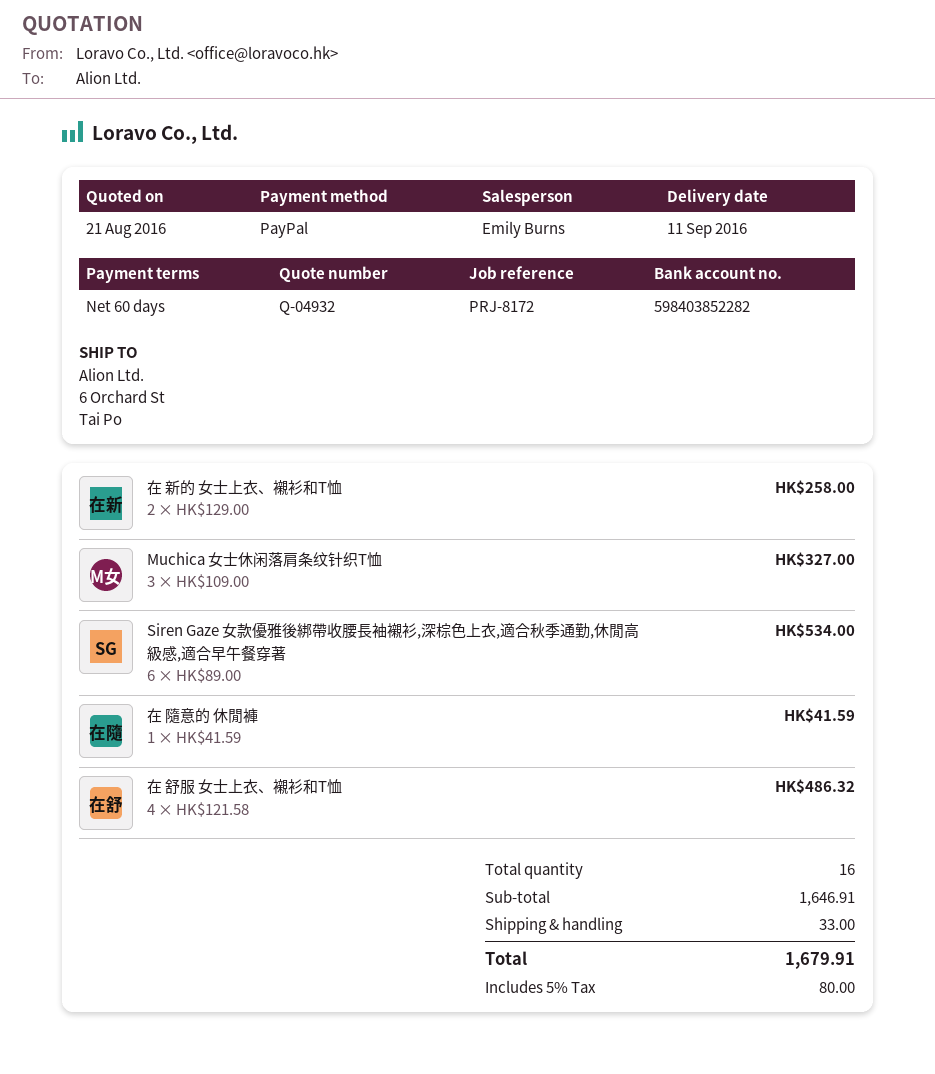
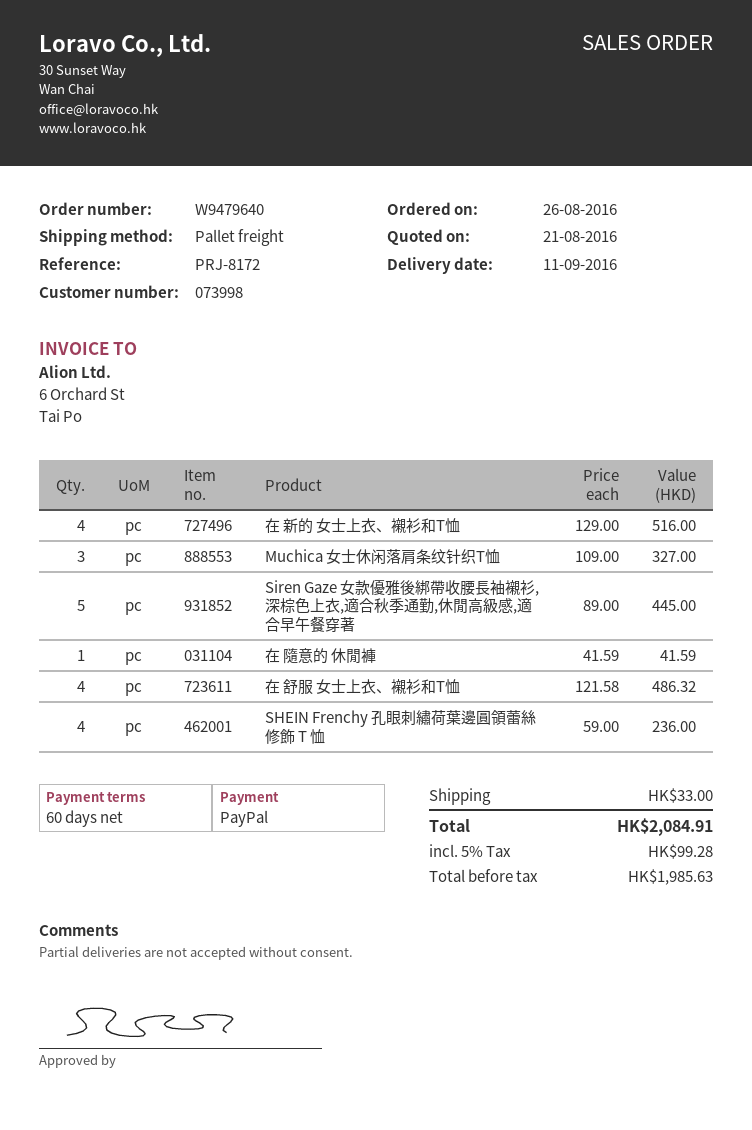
在 新的 女士上衣、襯衫和T恤: 2 x 129.00 = 258.00 -> 4 x 129.00 = 516.00
Siren Gaze 女款優雅後綁帶收腰長袖襯衫,深棕色上衣,適合秋季通勤,休閒高級感,適合早午餐穿著: 6 x 89.00 = 534.00 -> 5 x 89.00 = 445.00
SHEIN Frenchy 孔眼刺繡荷葉邊圓領蕾絲修飾 T 恤: none -> 4 x 59.00 = 236.00
tax: 5% = 80.00 -> 5% = 99.28
total: 1679.91 -> 2084.91

